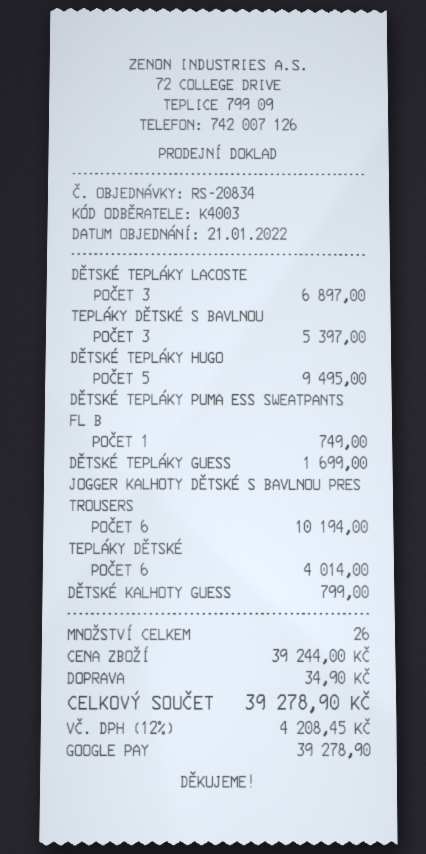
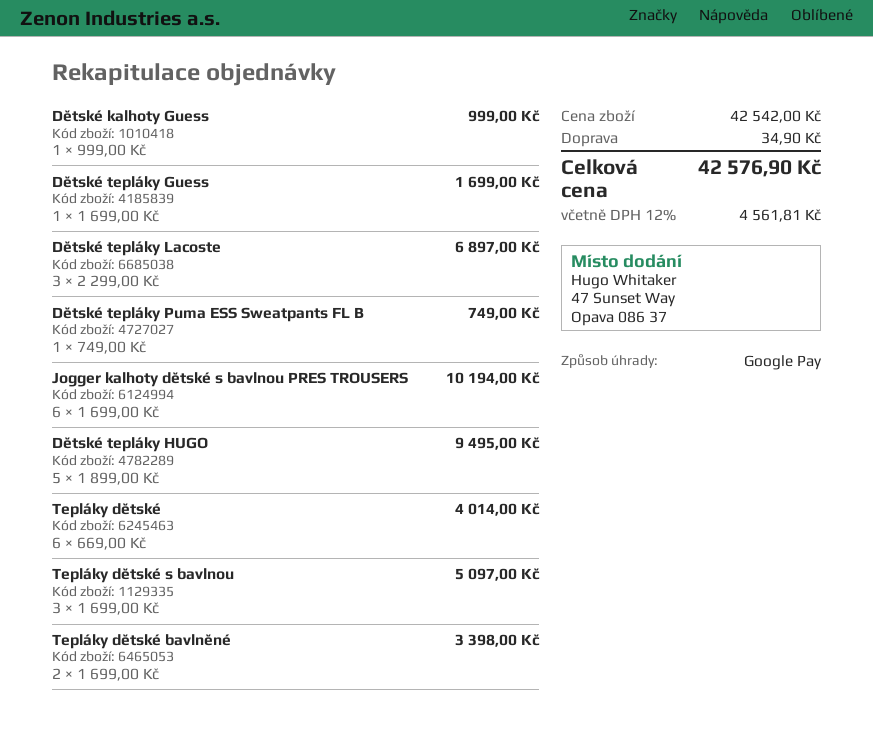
TEPLÁKY DĚTSKÉ S BAVLNOU: 3 for 5397.00 -> 3 for 5097.00
DĚTSKÉ KALHOTY GUESS: 1 for 799.00 -> 1 for 999.00
Tepláky dětské bavlněné: none -> 2 for 3398.00
subtotal: 39244.00 -> 42542.00
tax: 12% = 4208.45 -> 12% = 4561.81
total: 39278.90 -> 42576.90

